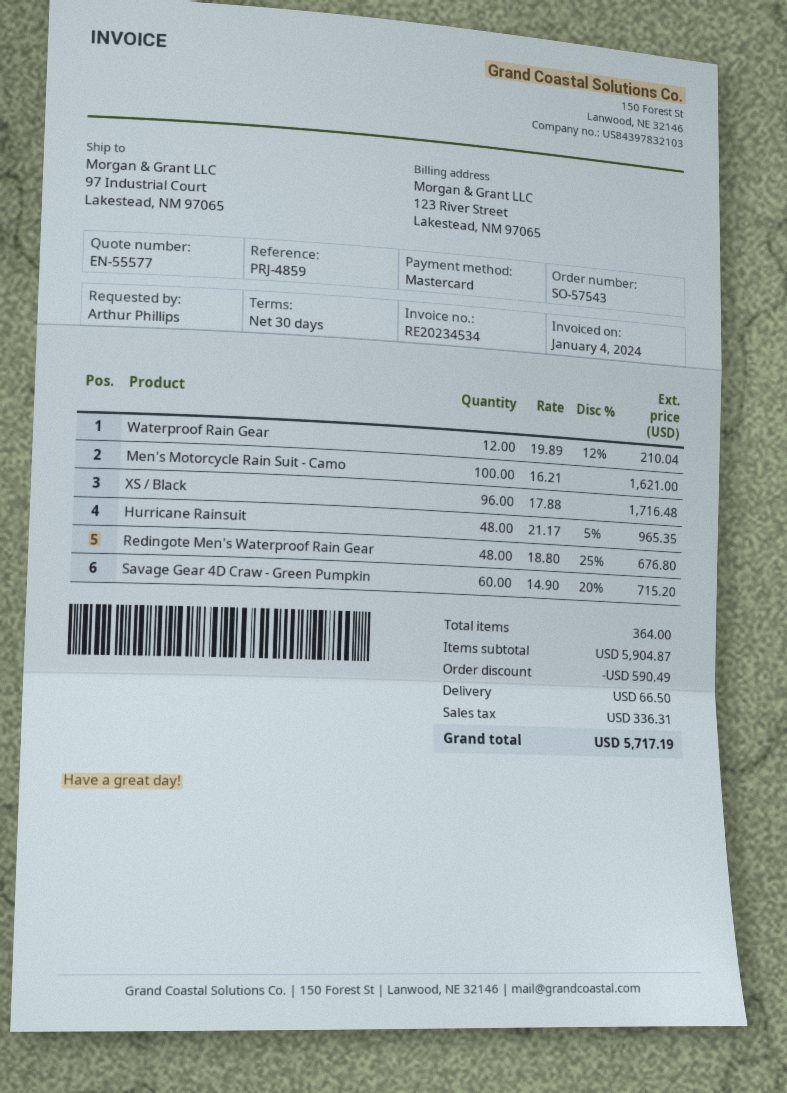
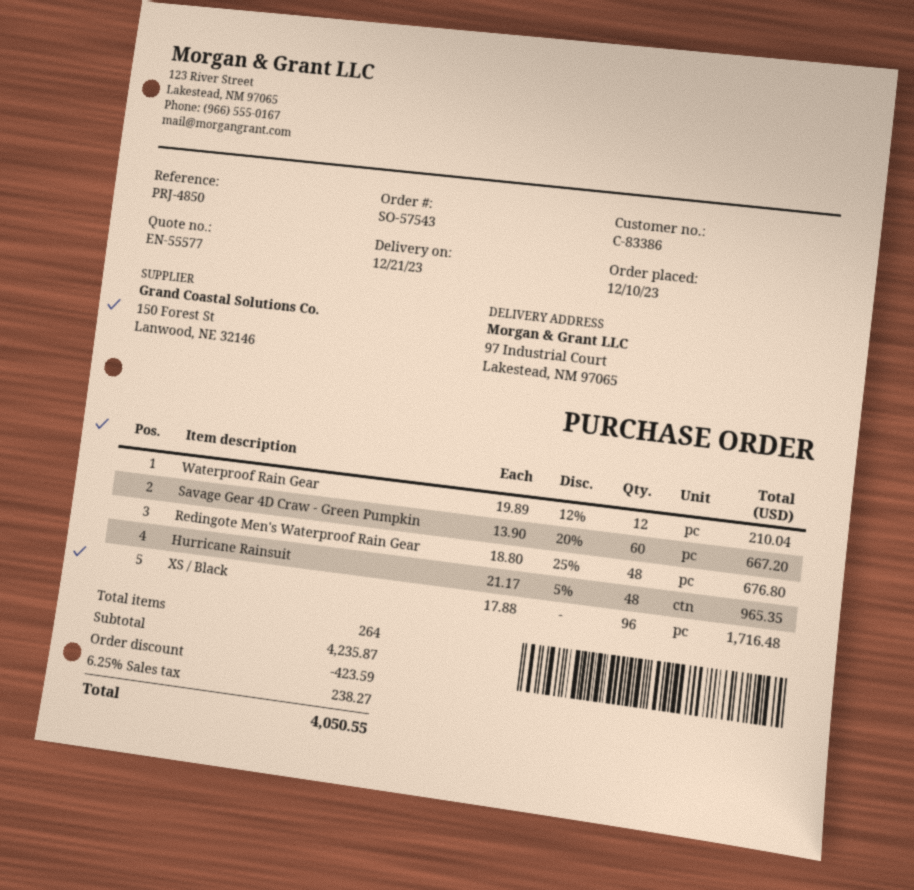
reference: PRJ-4859 -> PRJ-4850
Men's Motorcycle Rain Suit - Camo: 100 x 16.21 = 1621.00 -> none
Savage Gear 4D Craw - Green Pumpkin: 60 x 14.90 - 20% = 715.20 -> 60 x 13.90 - 20% = 667.20
total quantity: 364 -> 264
subtotal: 5904.87 -> 4235.87
discount: 590.49 -> 423.59
shipping: 66.50 -> none
tax: 336.31 -> 238.27
total: 5717.19 -> 4050.55

